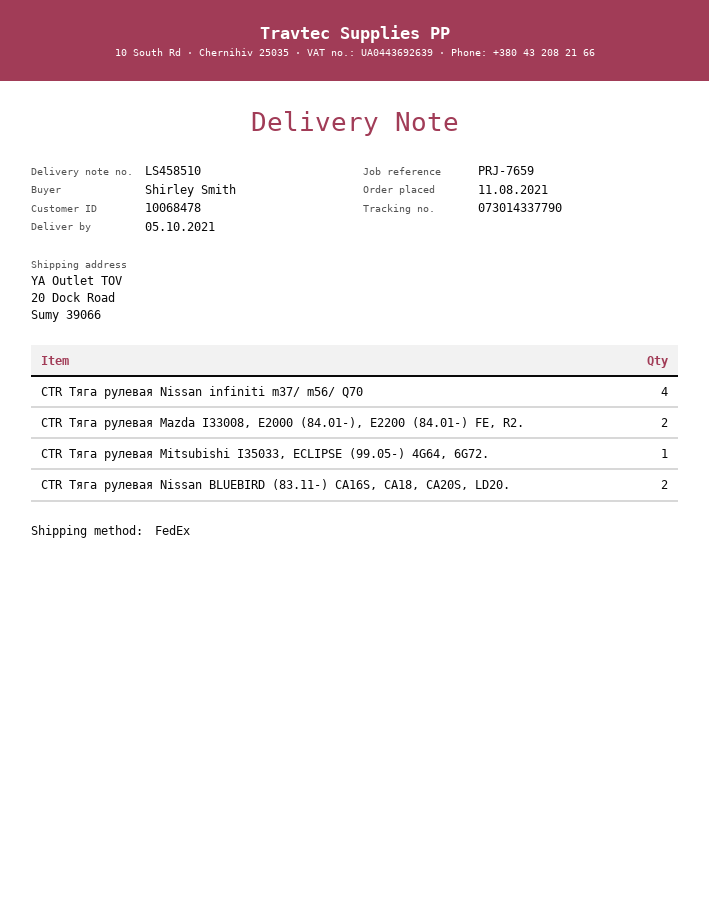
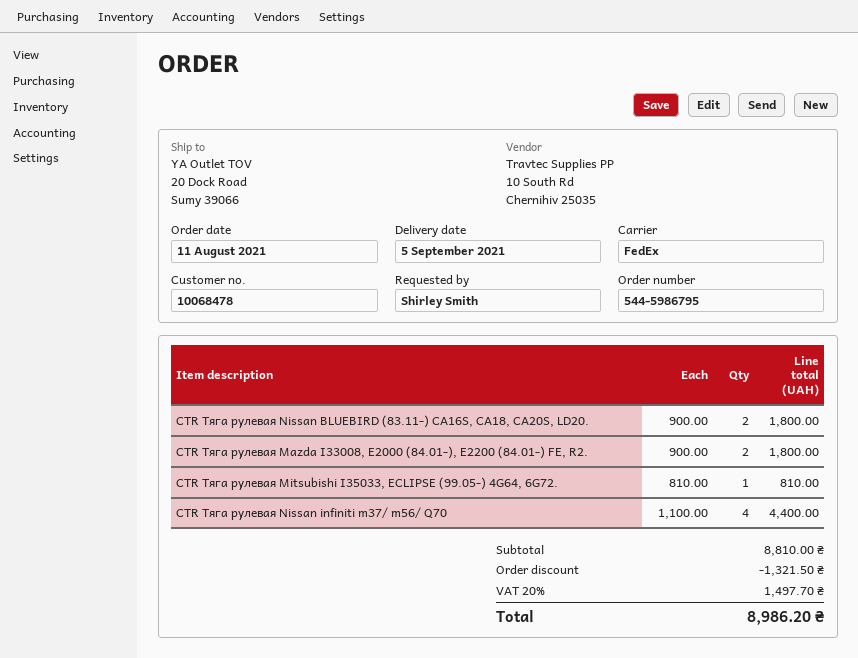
delivery date: 2021-10-05 -> 2021-09-05

